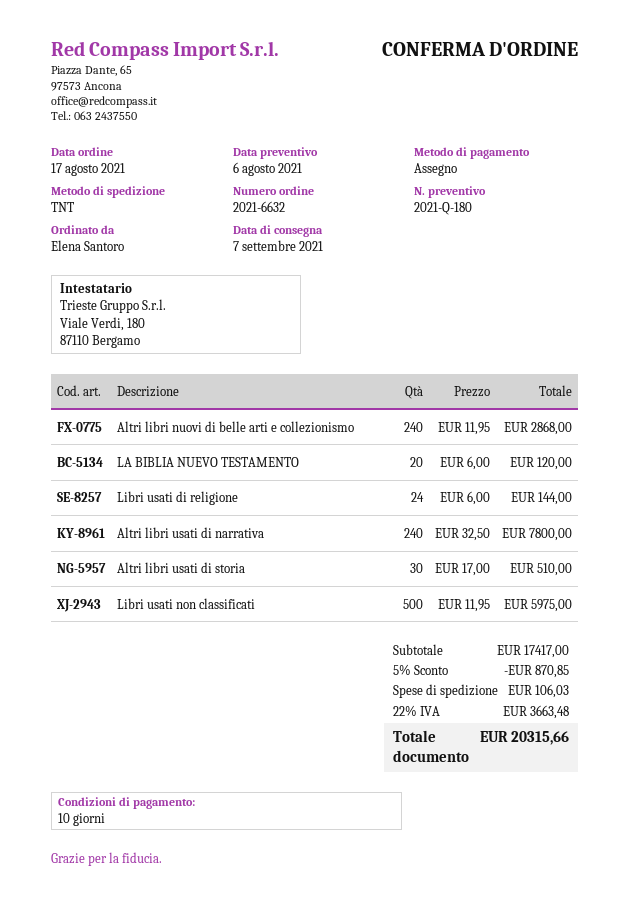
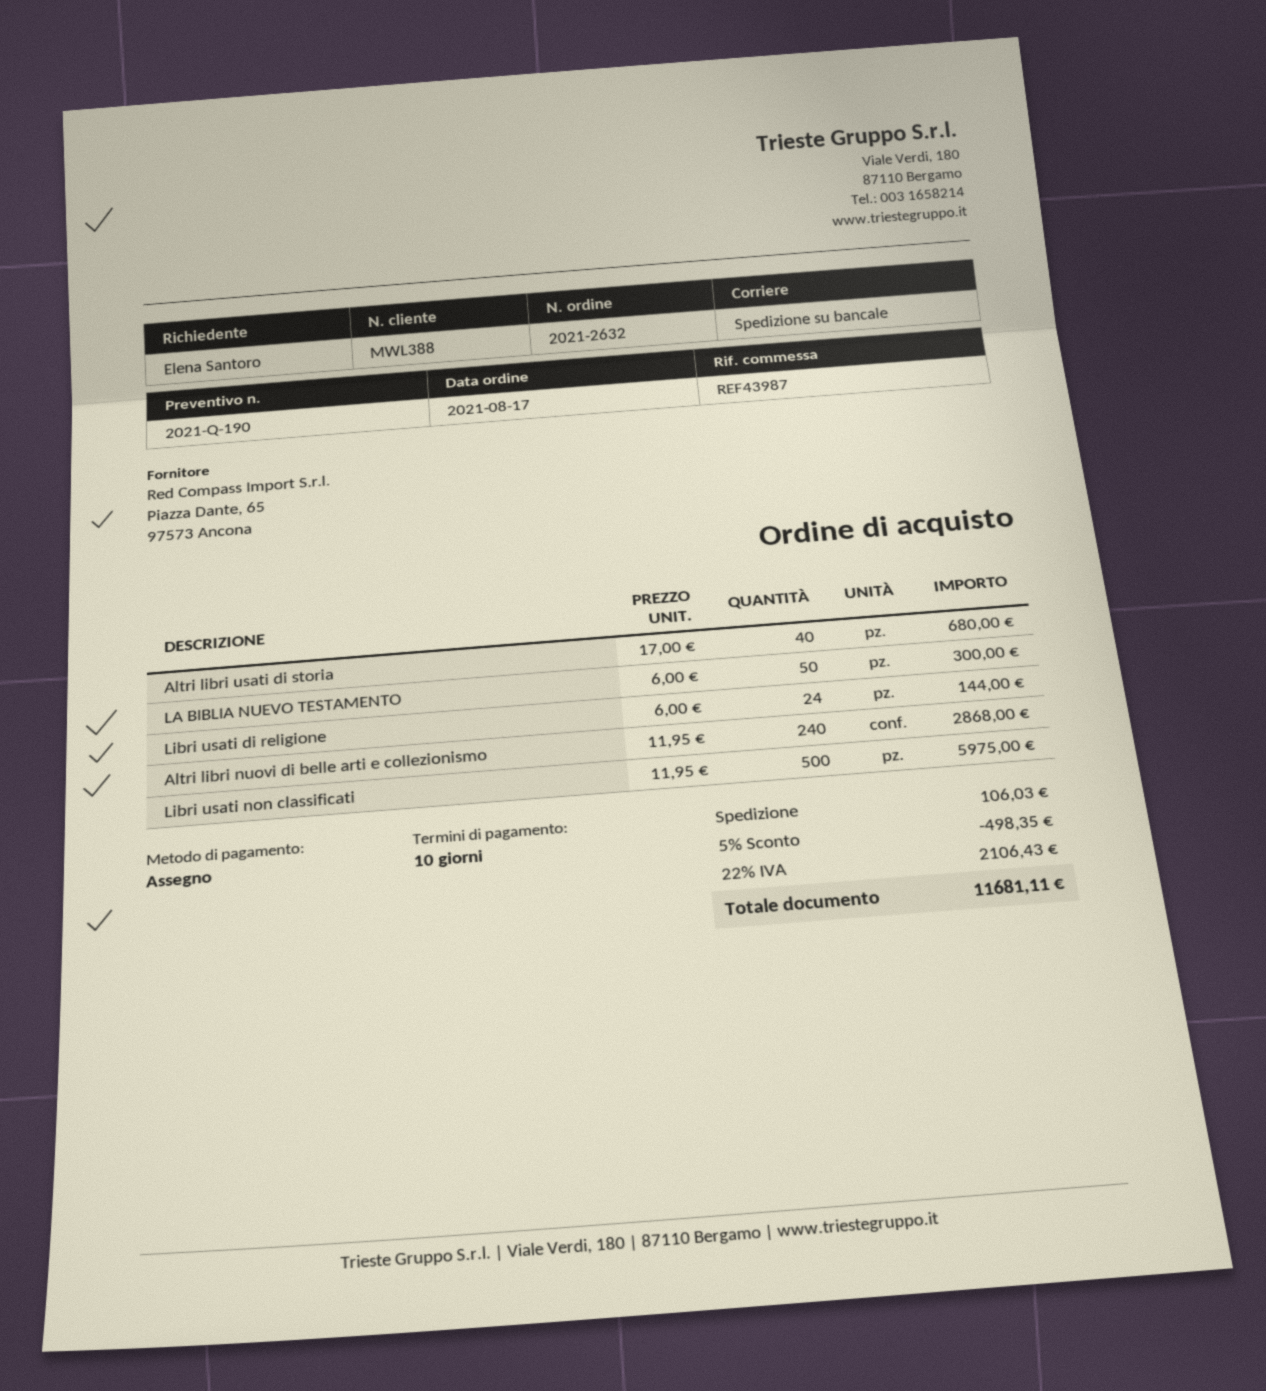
quote number: 2021-Q-180 -> 2021-Q-190
order number: 2021-6632 -> 2021-2632
shipping method: TNT -> pallet freight
LA BIBLIA NUEVO TESTAMENTO: 20 x 6.00 = 120.00 -> 50 x 6.00 = 300.00
Altri libri usati di narrativa: 240 x 32.50 = 7800.00 -> none
Altri libri usati di storia: 30 x 17.00 = 510.00 -> 40 x 17.00 = 680.00
discount: 5% = 870.85 -> 5% = 498.35
tax: 22% = 3663.48 -> 22% = 2106.43
total: 20315.66 -> 11681.11

